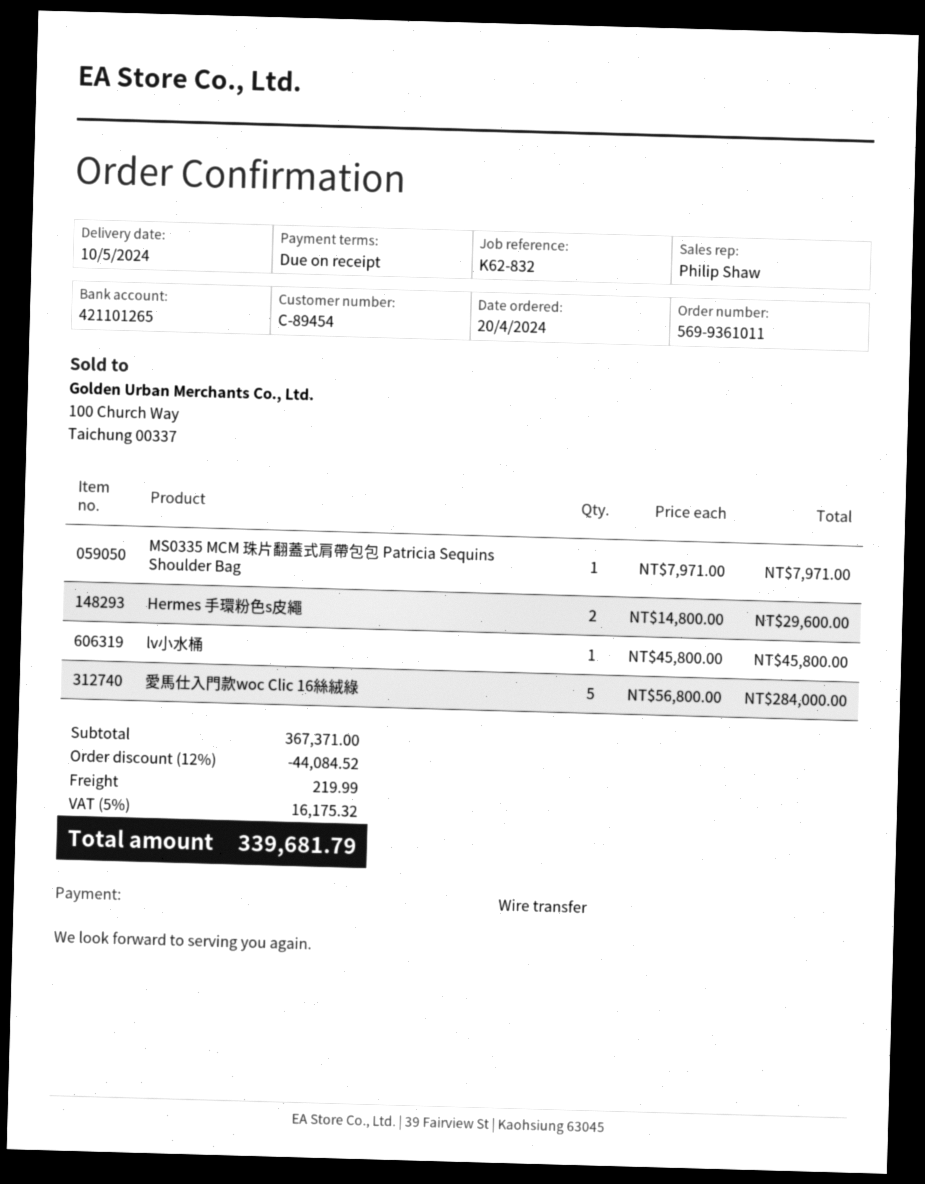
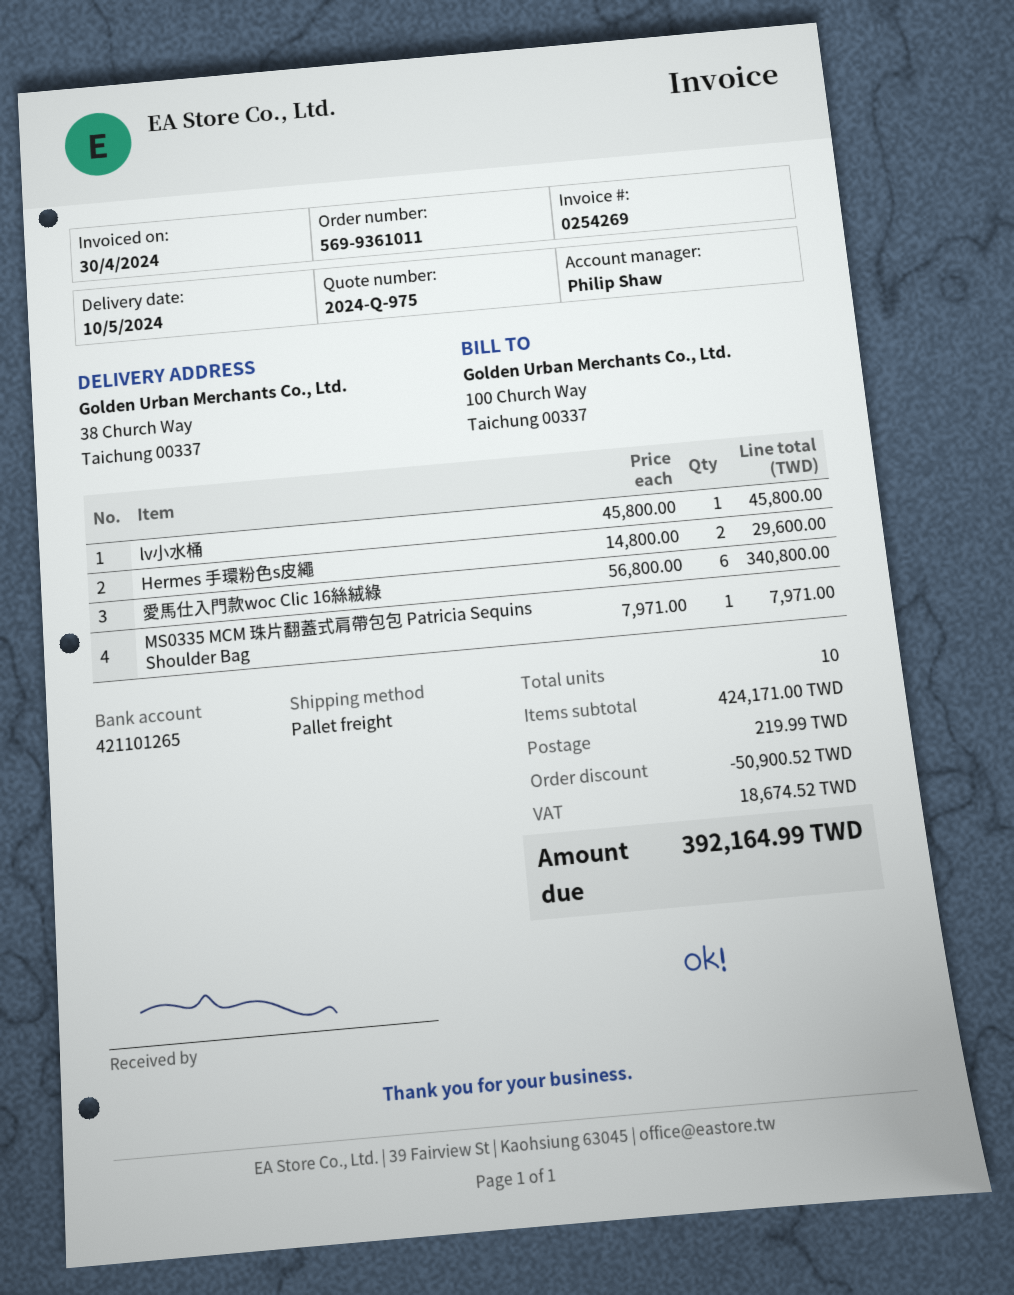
愛馬仕入門款woc Clic 16絲絨綠: 5 x 56800.00 = 284000.00 -> 6 x 56800.00 = 340800.00
subtotal: 367371.00 -> 424171.00
discount: 44084.52 -> 50900.52
tax: 16175.32 -> 18674.52
total: 339681.79 -> 392164.99

